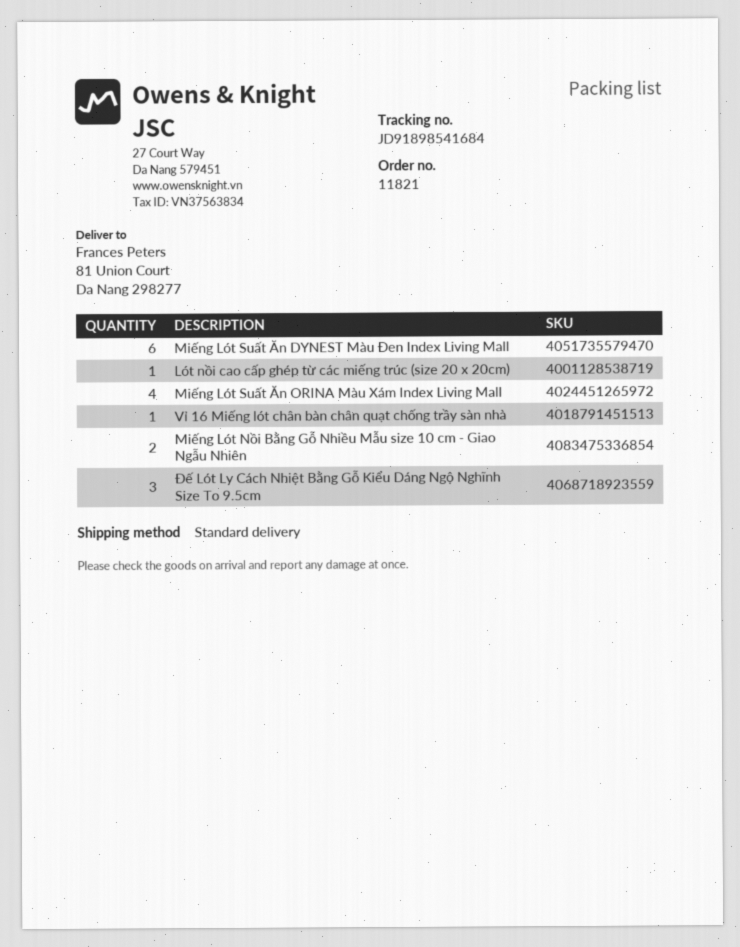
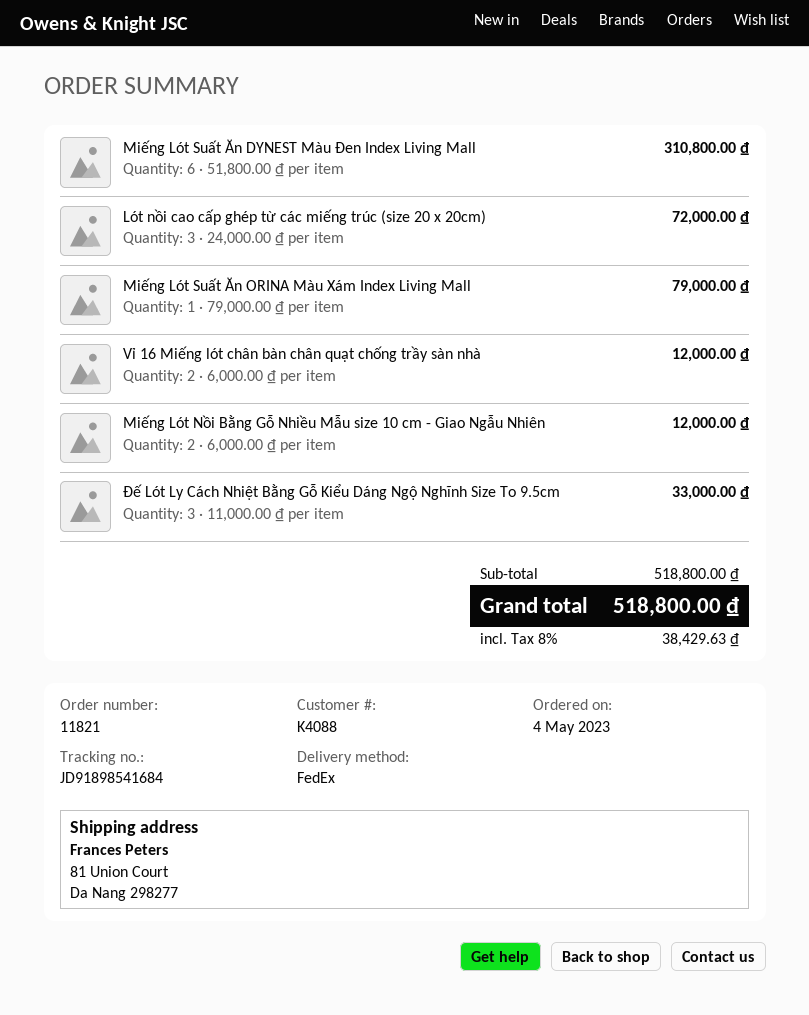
shipping method: standard -> FedEx
Lót nồi cao cấp ghép từ các miếng trúc (size 20 x 20cm): 1 -> 3
Miếng Lót Suất Ăn ORINA Màu Xám Index Living Mall: 4 -> 1
Vỉ 16 Miếng lót chân bàn chân quạt chống trầy sàn nhà: 1 -> 2

